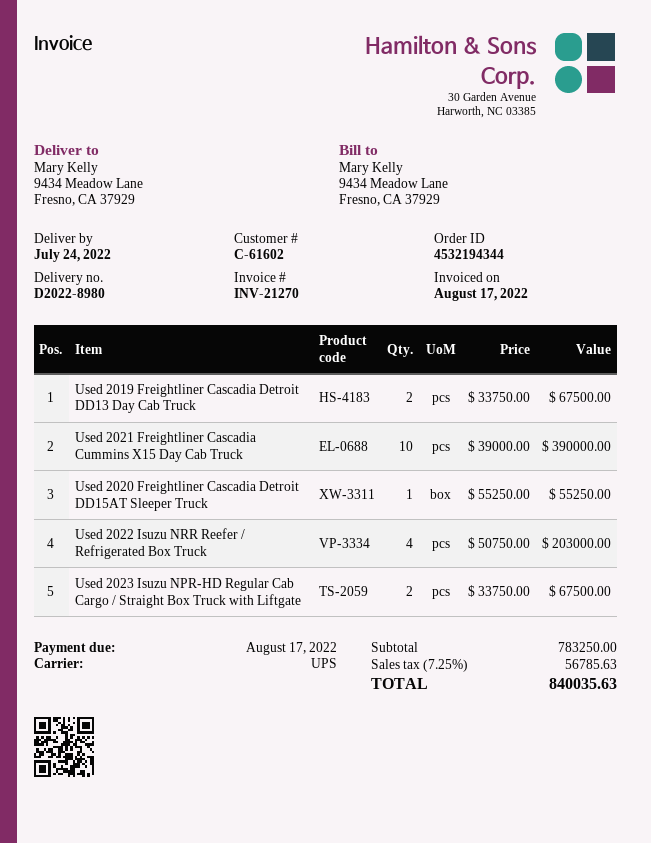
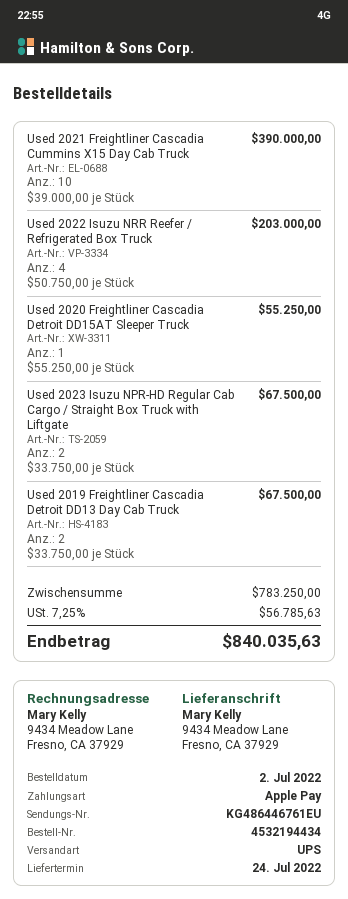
order number: 4532194344 -> 4532194434

